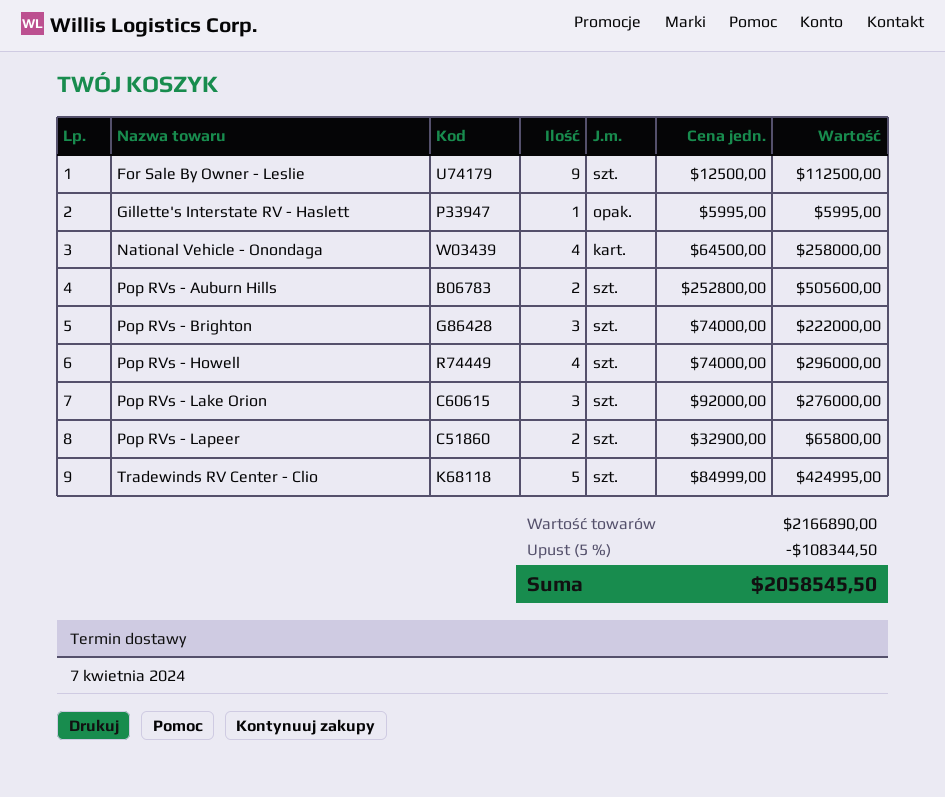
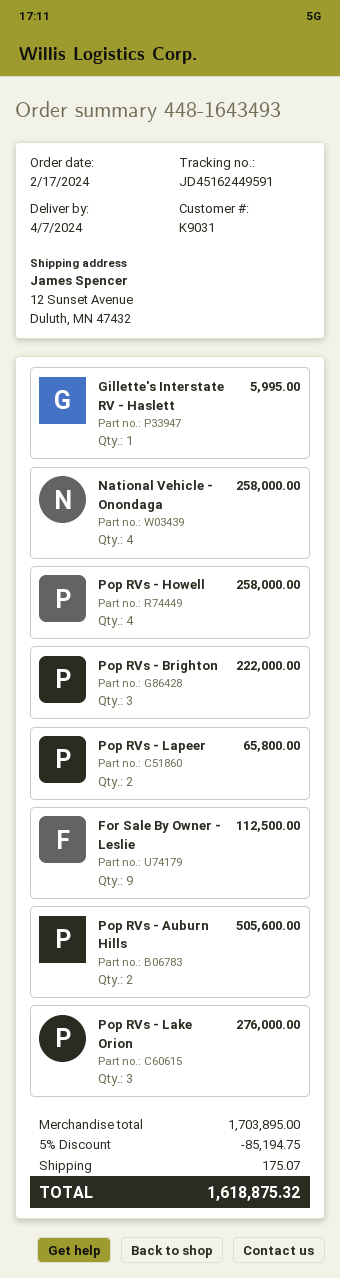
Pop RVs - Howell: 4 for 296000.00 -> 4 for 258000.00
Tradewinds RV Center - Clio: 5 for 424995.00 -> none
subtotal: 2166890.00 -> 1703895.00
discount: 5% = 108344.50 -> 5% = 85194.75
shipping: none -> 175.07
total: 2058545.50 -> 1618875.32

